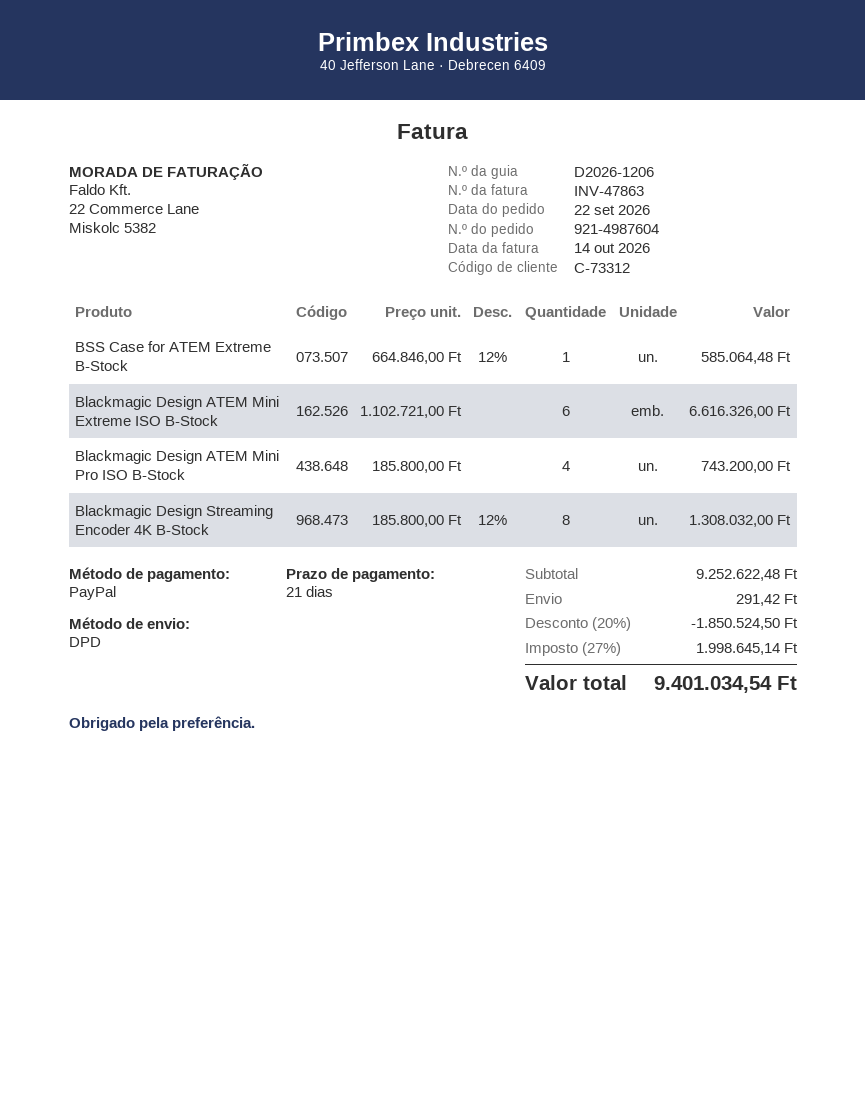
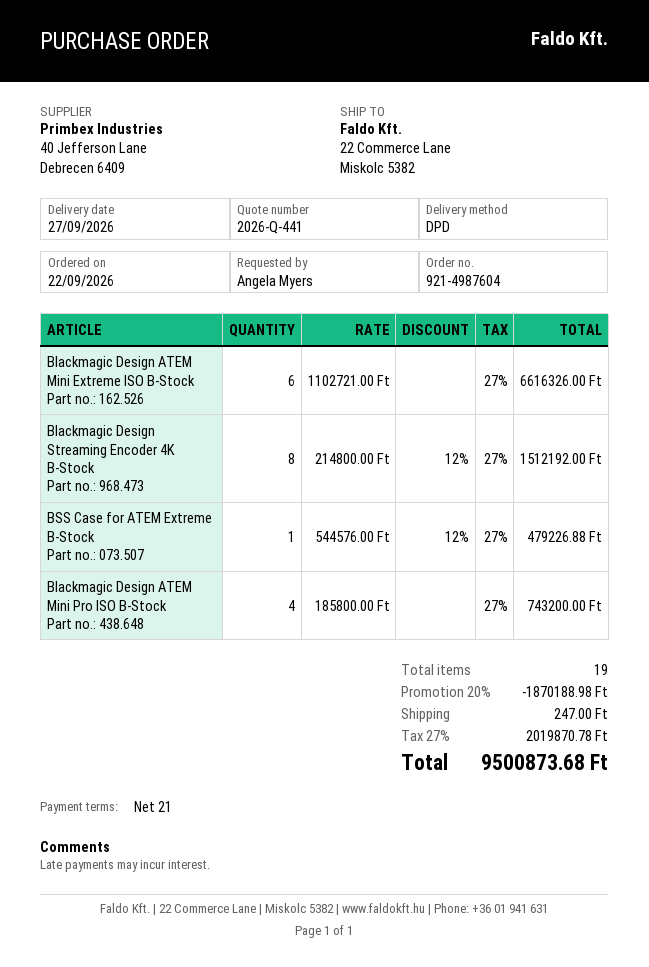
BSS Case for ATEM Extreme B-Stock: 1 x 664846.00 - 12% = 585064.48 -> 1 x 544576.00 - 12% = 479226.88
Blackmagic Design Streaming Encoder 4K B-Stock: 8 x 185800.00 - 12% = 1308032.00 -> 8 x 214800.00 - 12% = 1512192.00
discount: 20% = 1850524.50 -> 20% = 1870188.98
shipping: 291.42 -> 247.00
tax: 27% = 1998645.14 -> 27% = 2019870.78
total: 9401034.54 -> 9500873.68

